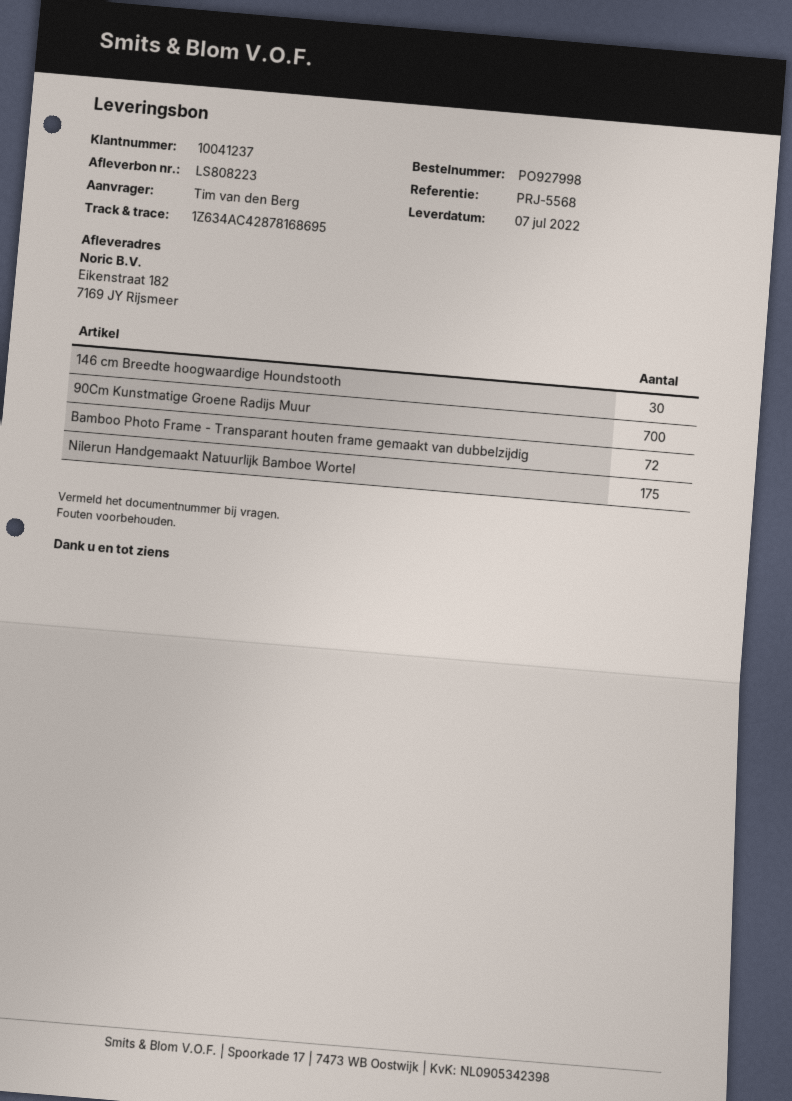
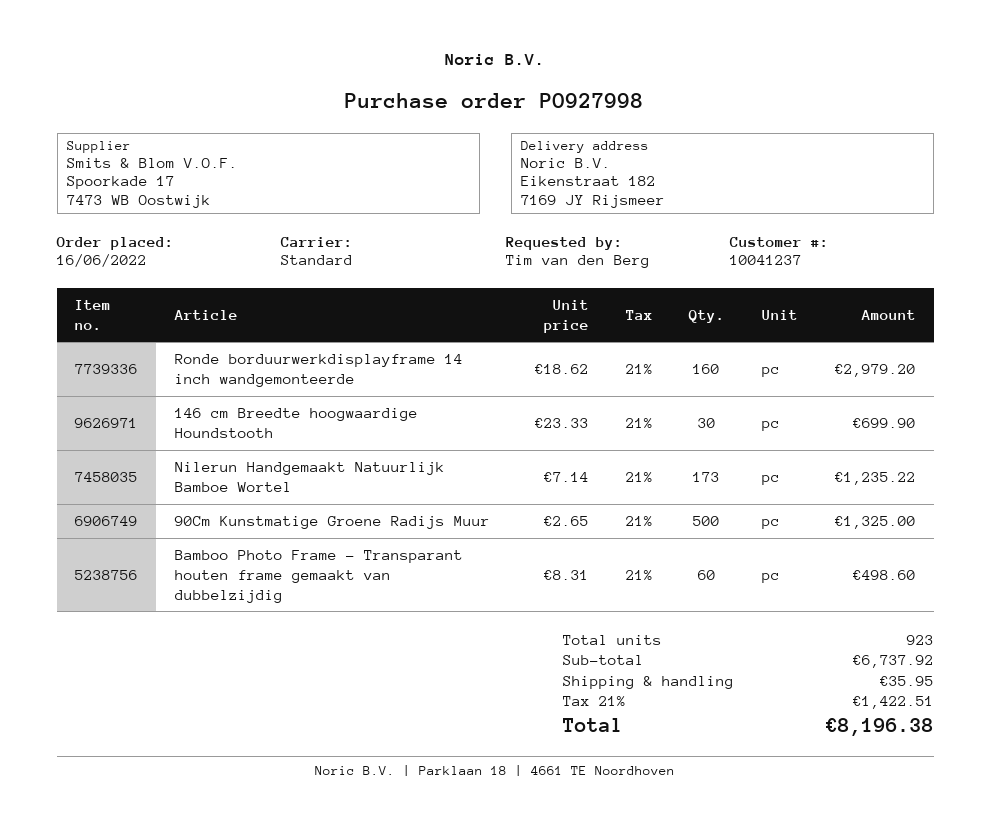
90Cm Kunstmatige Groene Radijs Muur: 700 -> 500
Bamboo Photo Frame - Transparant houten frame gemaakt van dubbelzijdig: 72 -> 60
Nilerun Handgemaakt Natuurlijk Bamboe Wortel: 175 -> 173
Ronde borduurwerkdisplayframe 14 inch wandgemonteerde: none -> 160

